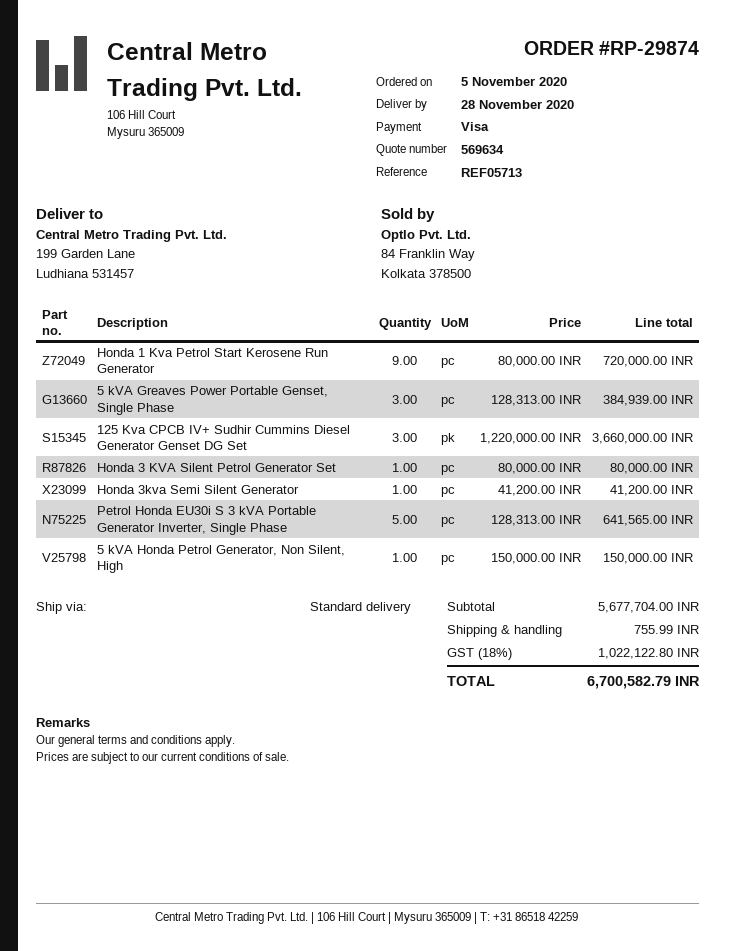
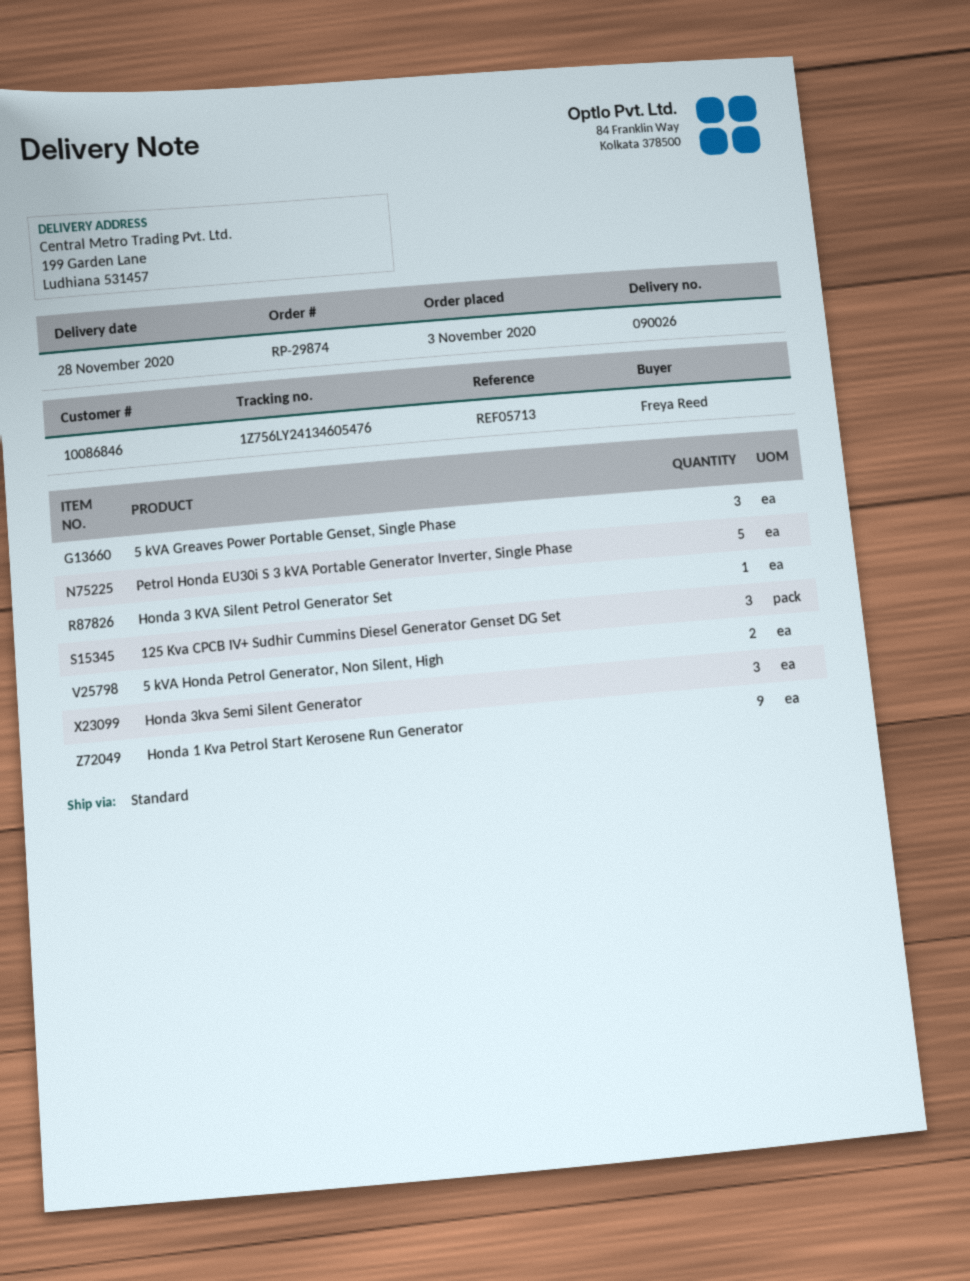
order date: 2020-11-05 -> 2020-11-03
Honda 3kva Semi Silent Generator: 1 -> 3
5 kVA Honda Petrol Generator, Non Silent, High: 1 -> 2

